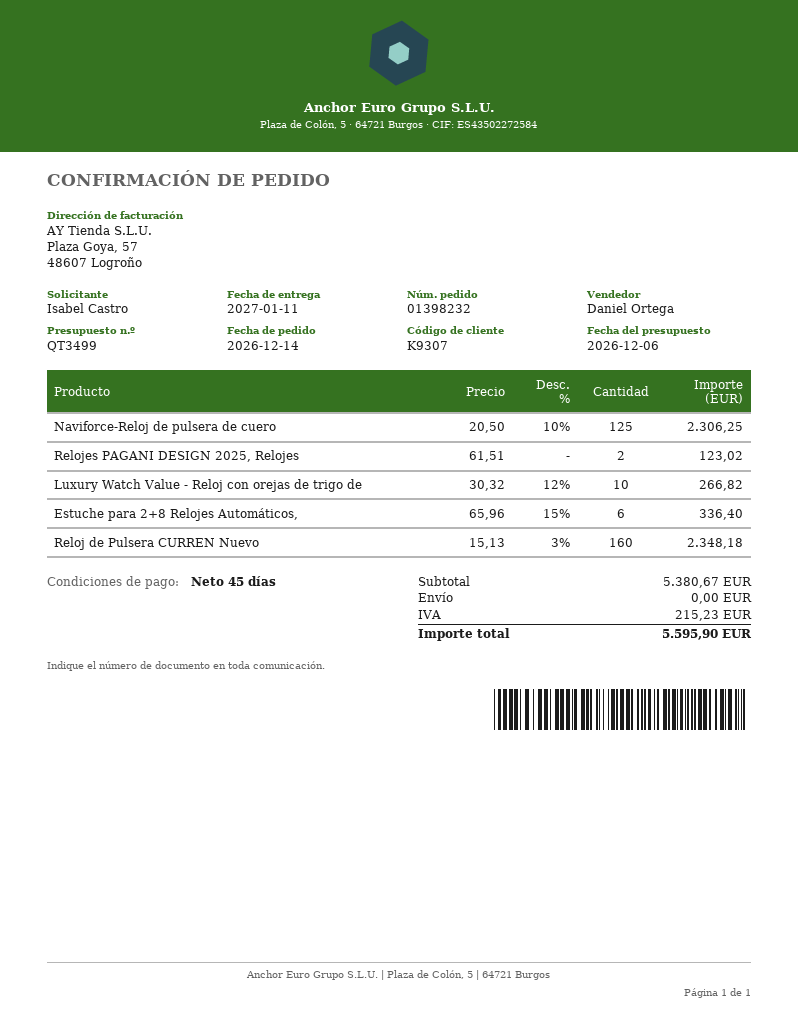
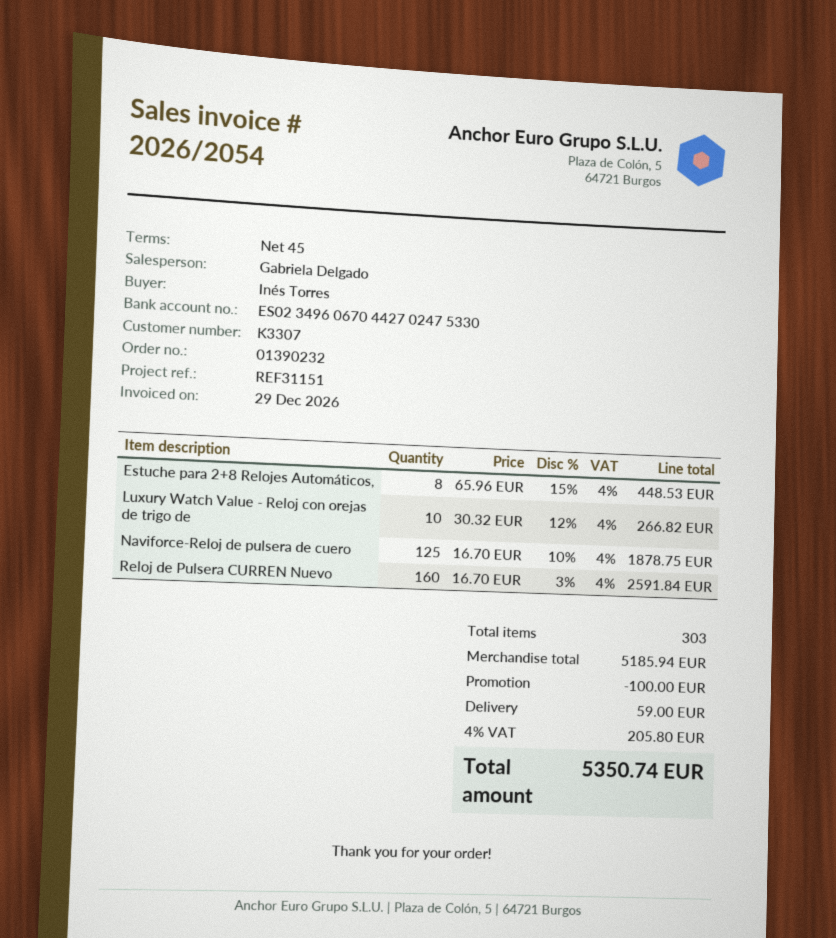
order number: 01398232 -> 01390232
customer number: K9307 -> K3307
ordered by: Isabel Castro -> Inés Torres
sales rep: Daniel Ortega -> Gabriela Delgado
Naviforce-Reloj de pulsera de cuero: 125 x 20.50 - 10% = 2306.25 -> 125 x 16.70 - 10% = 1878.75
Relojes PAGANI DESIGN 2025, Relojes: 2 x 61.51 = 123.02 -> none
Estuche para 2+8 Relojes Automáticos,: 6 x 65.96 - 15% = 336.40 -> 8 x 65.96 - 15% = 448.53
Reloj de Pulsera CURREN Nuevo: 160 x 15.13 - 3% = 2348.18 -> 160 x 16.70 - 3% = 2591.84
subtotal: 5380.67 -> 5185.94
discount: none -> 100.00
shipping: 0.00 -> 59.00
tax: 215.23 -> 205.80
total: 5595.90 -> 5350.74

